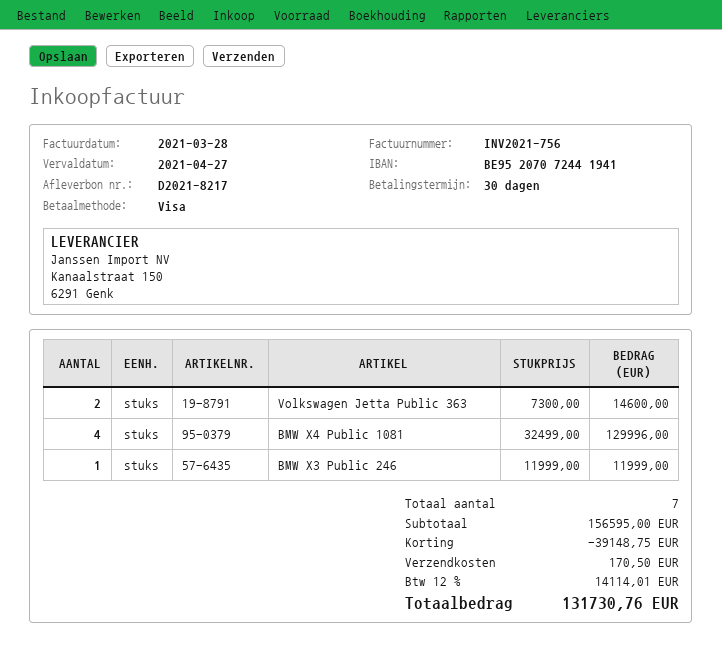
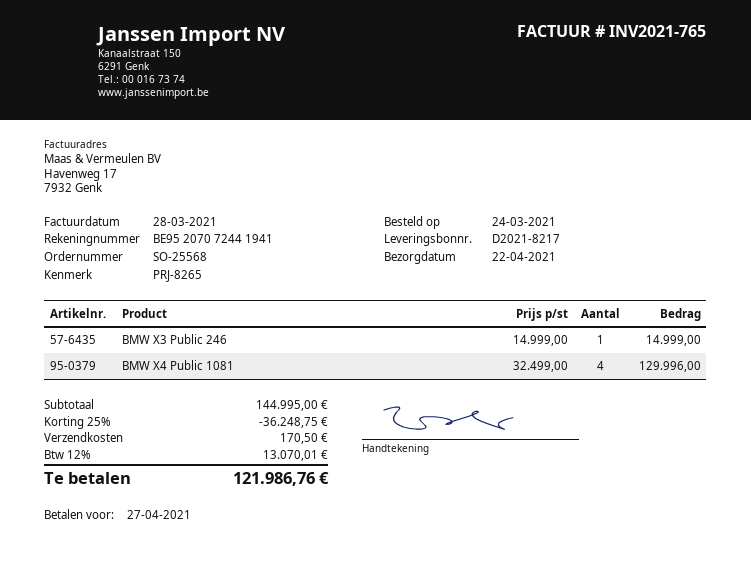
invoice number: INV2021-756 -> INV2021-765
Volkswagen Jetta Public 363: 2 x 7300.00 = 14600.00 -> none
BMW X3 Public 246: 1 x 11999.00 = 11999.00 -> 1 x 14999.00 = 14999.00
subtotal: 156595.00 -> 144995.00
discount: 39148.75 -> 36248.75
tax: 12% = 14114.01 -> 12% = 13070.01
total: 131730.76 -> 121986.76

